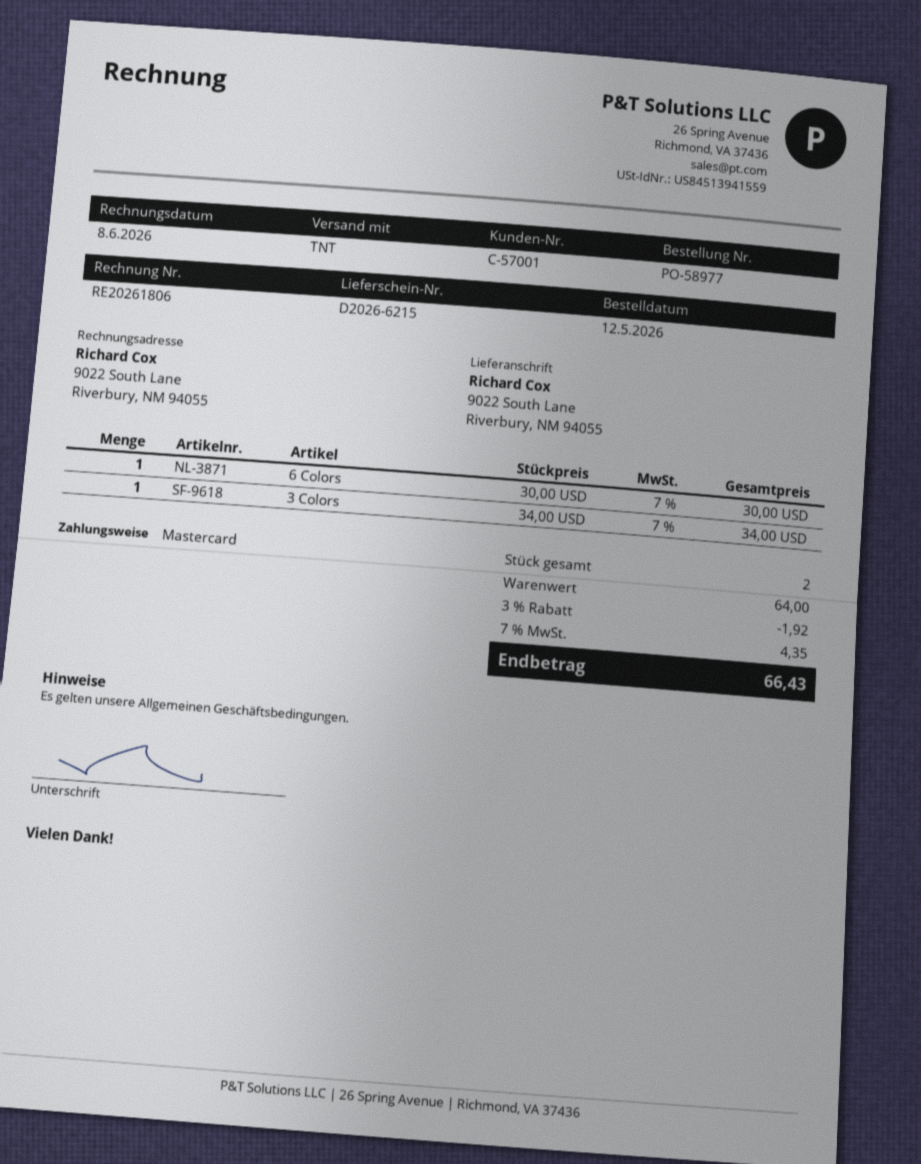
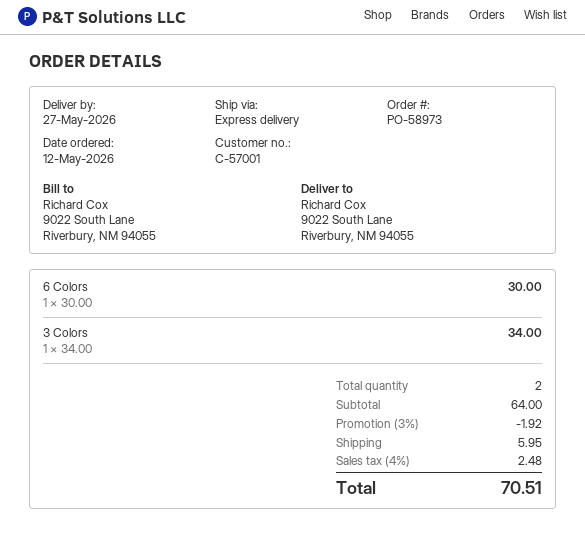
order number: PO-58977 -> PO-58973
shipping method: TNT -> express
shipping: none -> 5.95
tax: 7% = 4.35 -> 4% = 2.48
total: 66.43 -> 70.51

